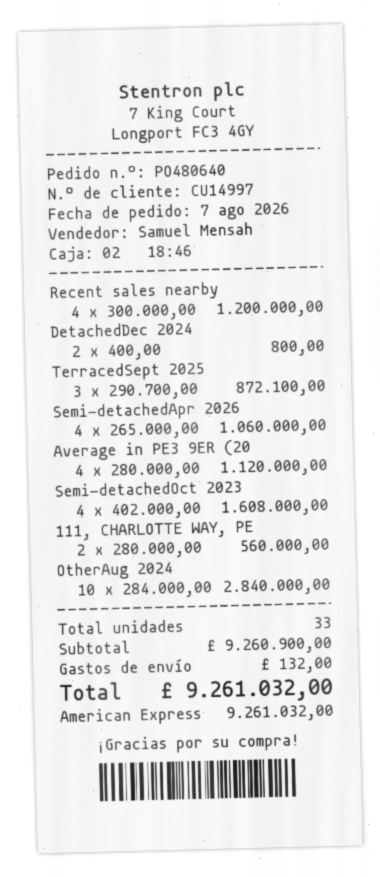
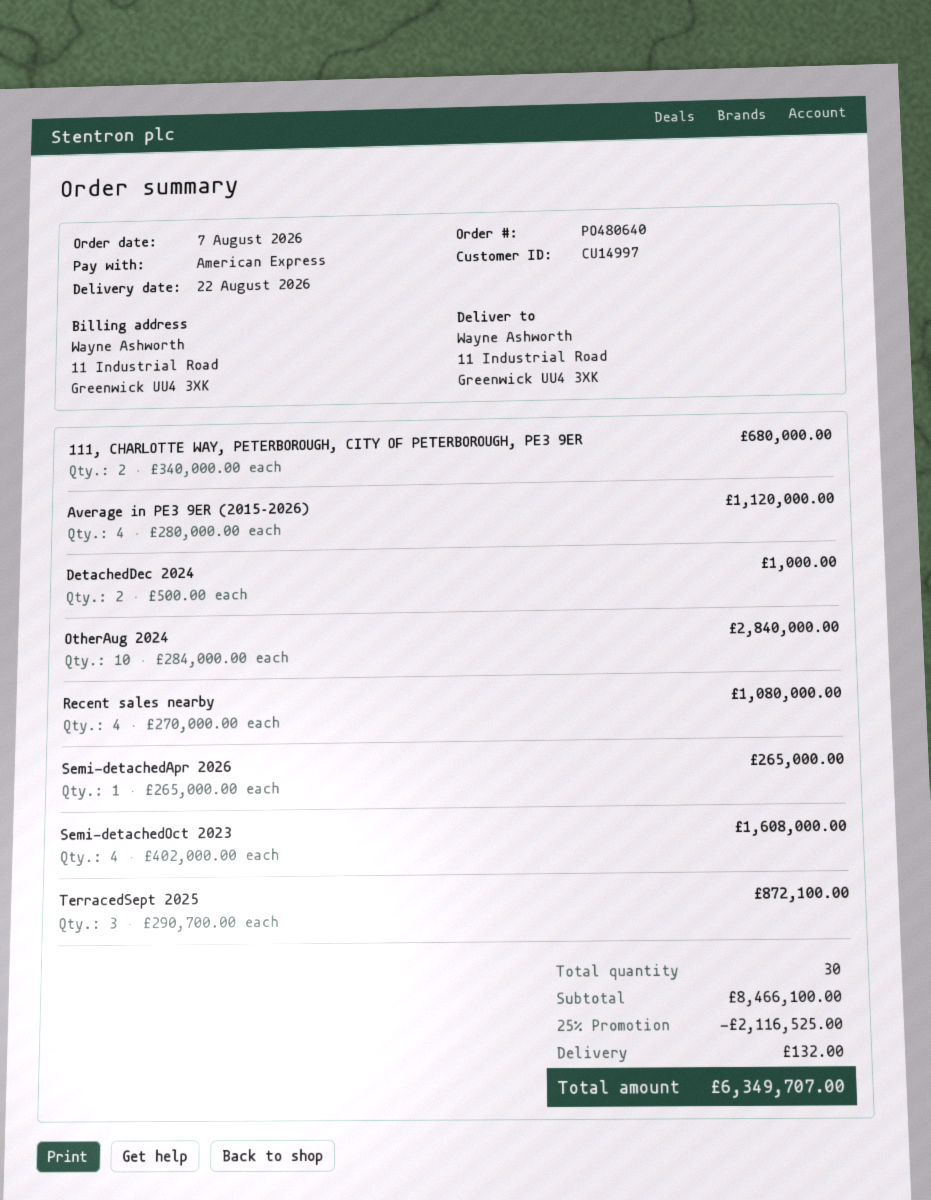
Recent sales nearby: 4 x 300000.00 = 1200000.00 -> 4 x 270000.00 = 1080000.00
DetachedDec 2024: 2 x 400.00 = 800.00 -> 2 x 500.00 = 1000.00
Semi-detachedApr 2026: 4 x 265000.00 = 1060000.00 -> 1 x 265000.00 = 265000.00
111, CHARLOTTE WAY, PE: 2 x 280000.00 = 560000.00 -> 2 x 340000.00 = 680000.00
total quantity: 33 -> 30
subtotal: 9260900.00 -> 8466100.00
discount: none -> 25% = 2116525.00
total: 9261032.00 -> 6349707.00

